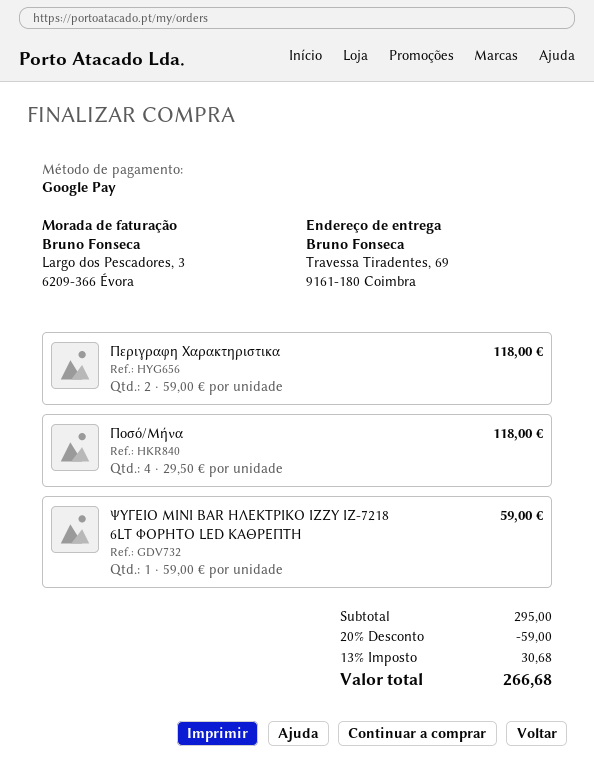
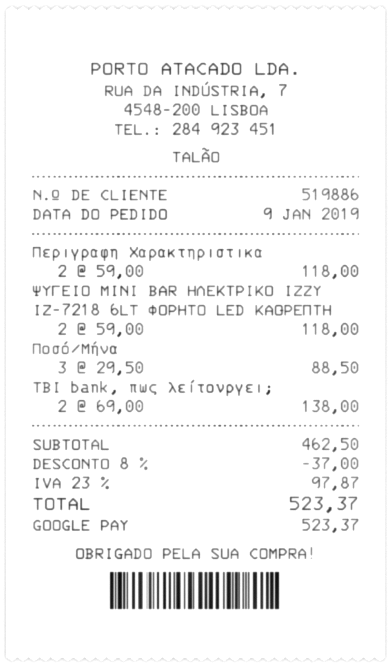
Ποσό/Μήνα: 4 x 29.50 = 118.00 -> 3 x 29.50 = 88.50
ΨΥΓΕΙΟ MINI BAR ΗΛΕΚΤΡΙΚΟ IZZY IZ-7218 6LT ΦΟΡΗΤΟ LED ΚΑΘΡΕΠΤΗ: 1 x 59.00 = 59.00 -> 2 x 59.00 = 118.00
TBI bank, πως λείτουργει;: none -> 2 x 69.00 = 138.00
subtotal: 295.00 -> 462.50
discount: 20% = 59.00 -> 8% = 37.00
tax: 13% = 30.68 -> 23% = 97.87
total: 266.68 -> 523.37

